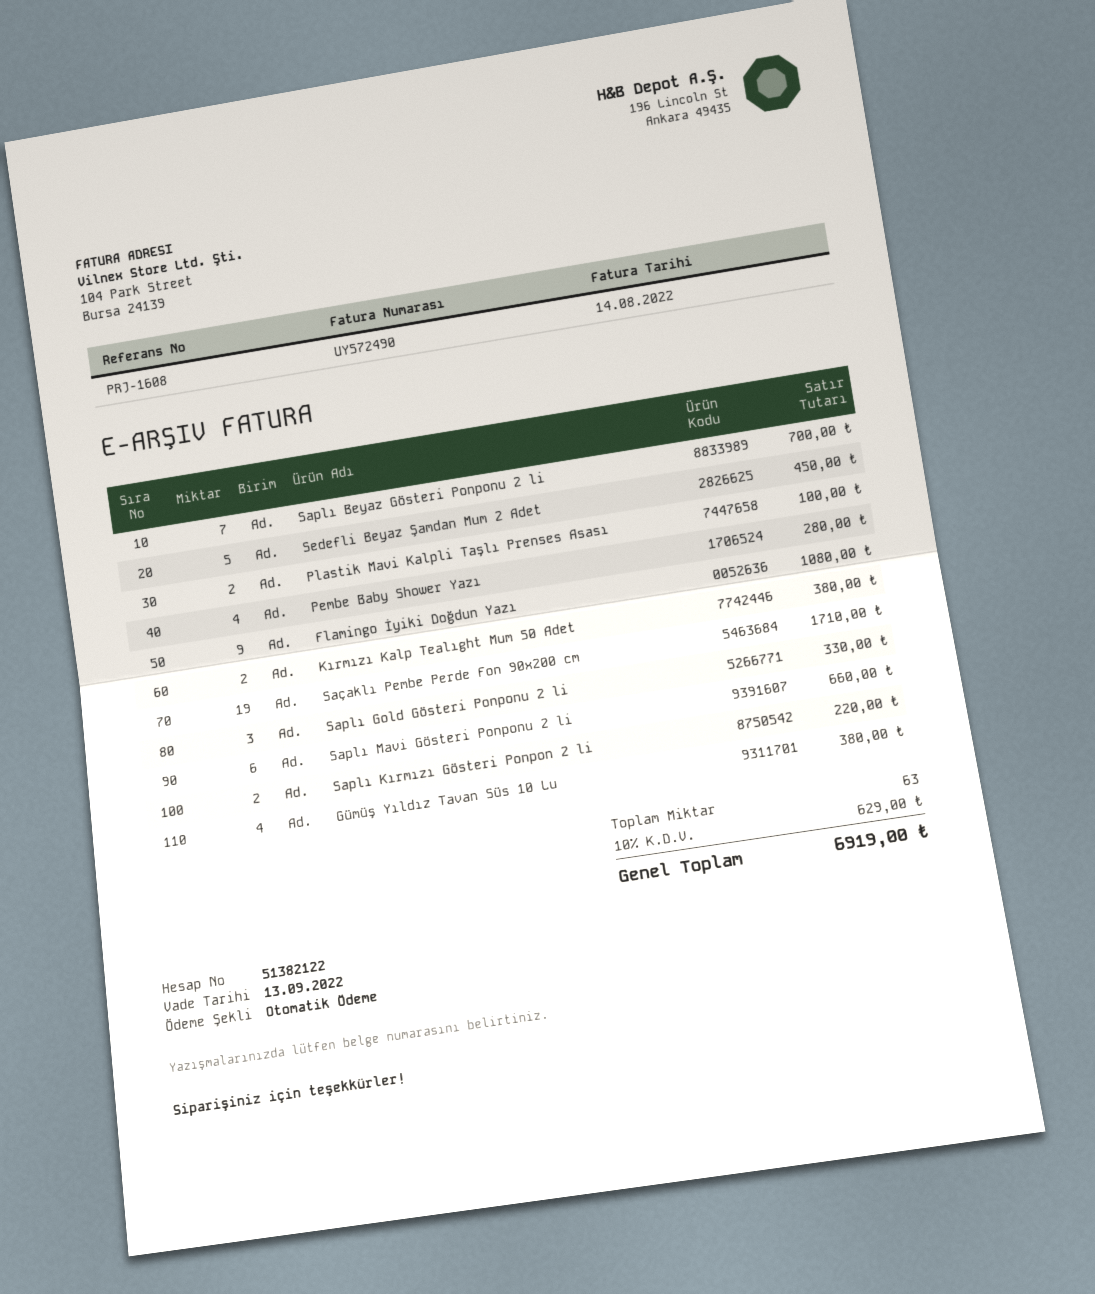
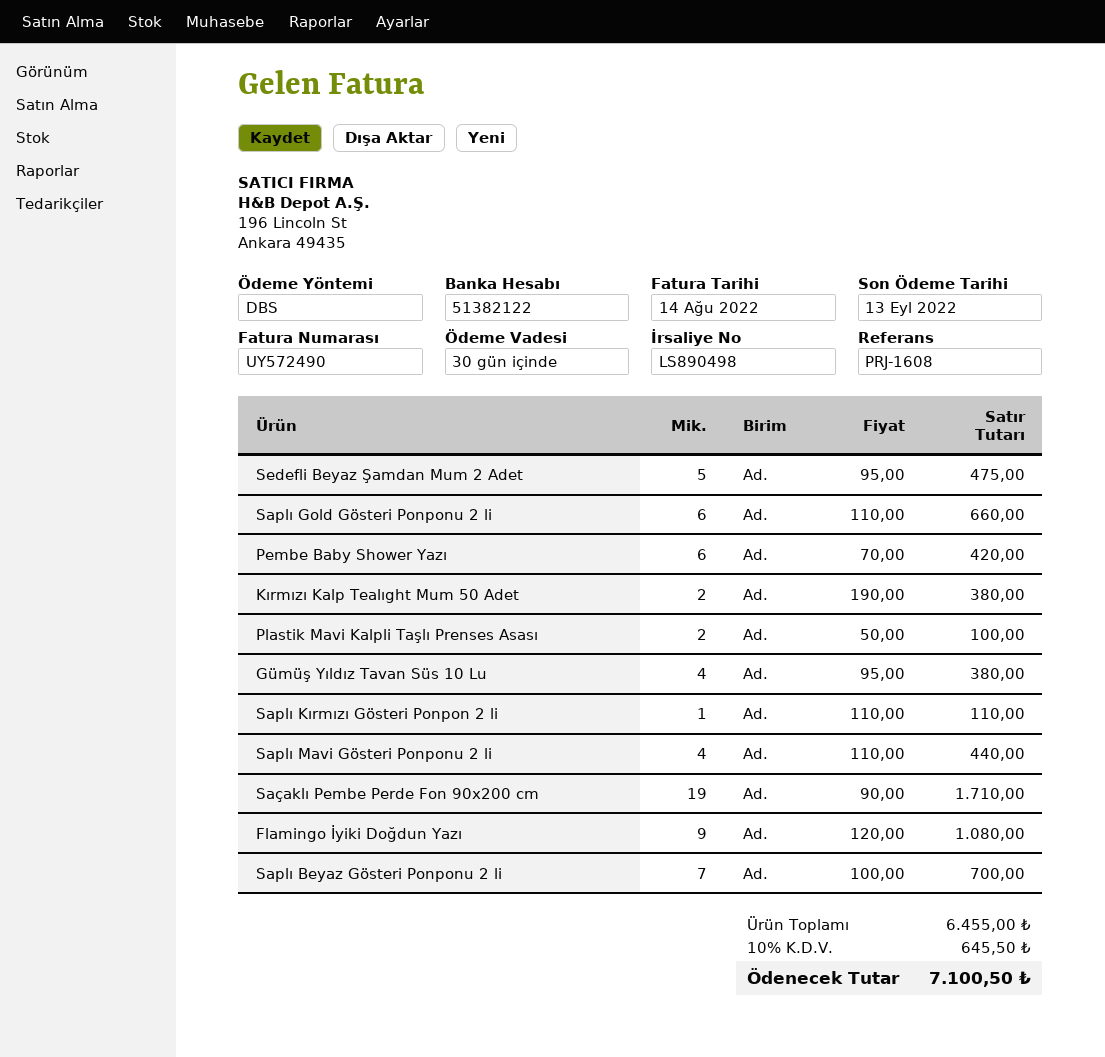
Sedefli Beyaz Şamdan Mum 2 Adet: 5 for 450.00 -> 5 for 475.00
Pembe Baby Shower Yazı: 4 for 280.00 -> 6 for 420.00
Saplı Gold Gösteri Ponponu 2 li: 3 for 330.00 -> 6 for 660.00
Saplı Mavi Gösteri Ponponu 2 li: 6 for 660.00 -> 4 for 440.00
Saplı Kırmızı Gösteri Ponpon 2 li: 2 for 220.00 -> 1 for 110.00
tax: 10% = 629.00 -> 10% = 645.50
total: 6919.00 -> 7100.50

